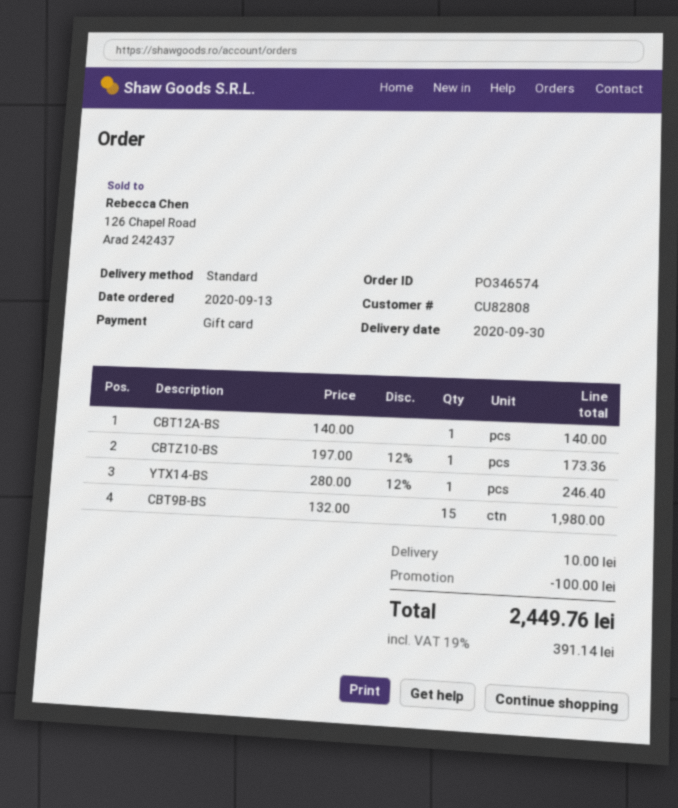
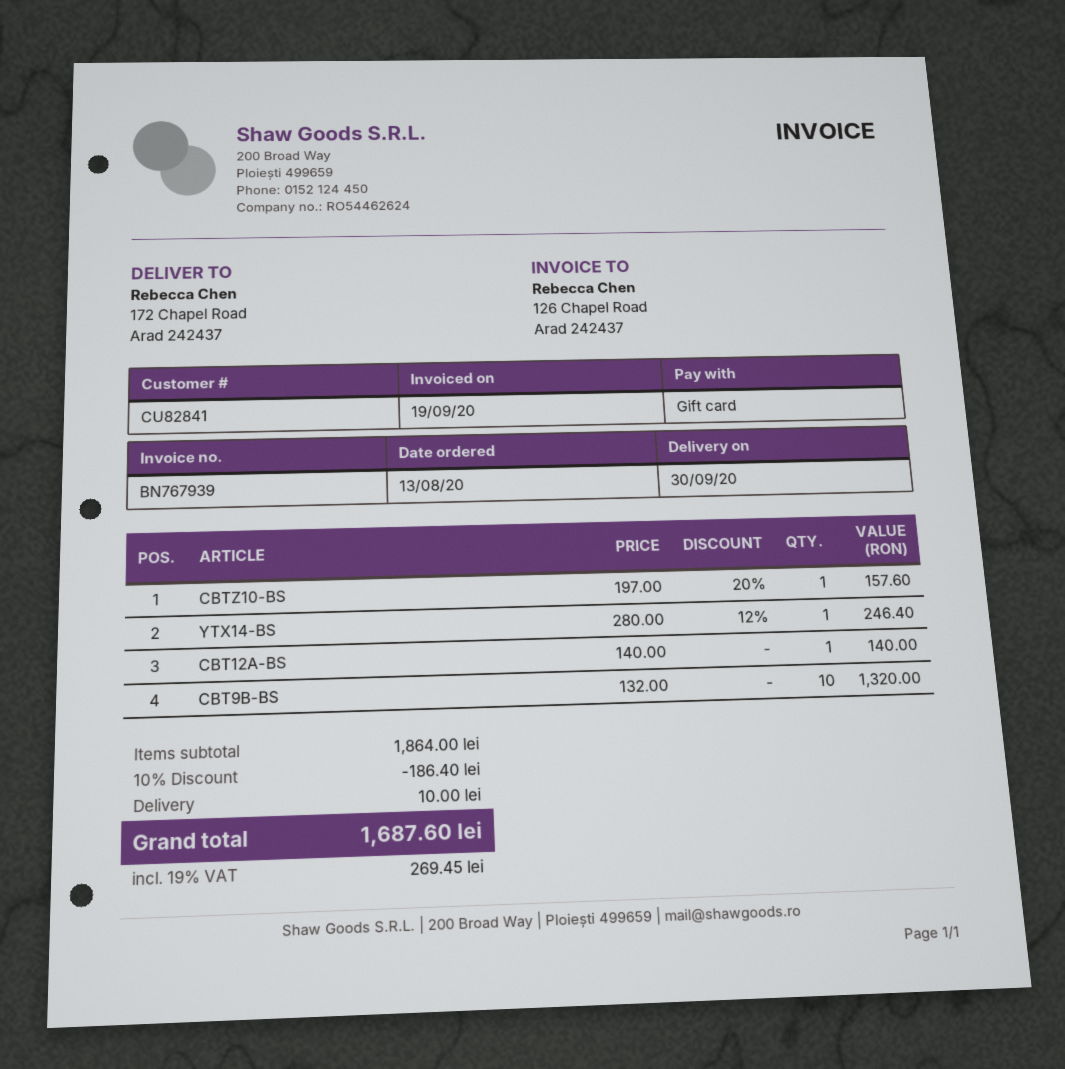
order date: 2020-09-13 -> 2020-08-13
customer number: CU82808 -> CU82841
CBTZ10-BS: 1 x 197.00 - 12% = 173.36 -> 1 x 197.00 - 20% = 157.60
CBT9B-BS: 15 x 132.00 = 1980.00 -> 10 x 132.00 = 1320.00
discount: 100.00 -> 186.40
tax: 19% = 391.14 -> 19% = 269.45
total: 2449.76 -> 1687.60

